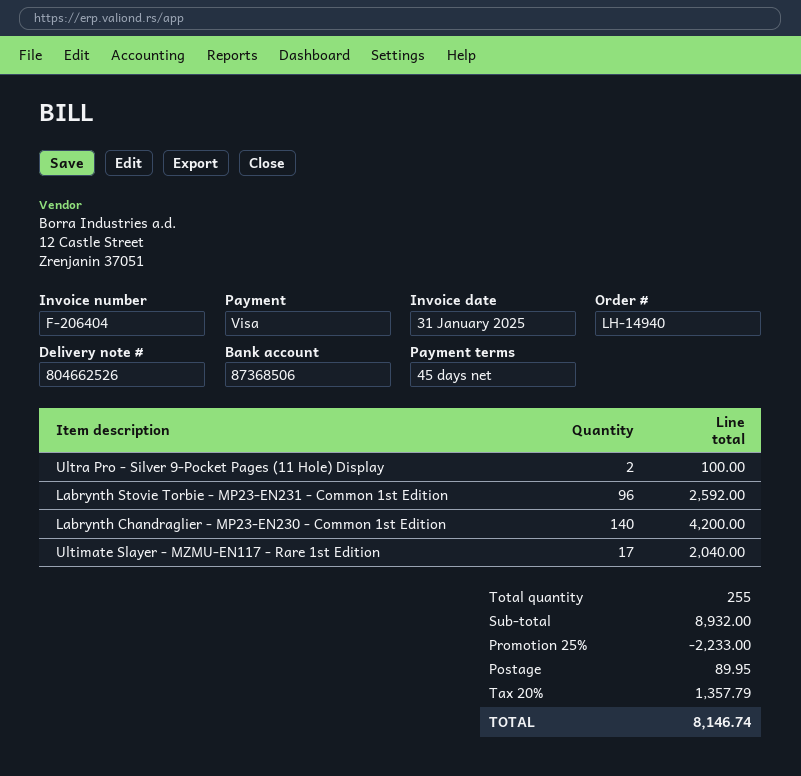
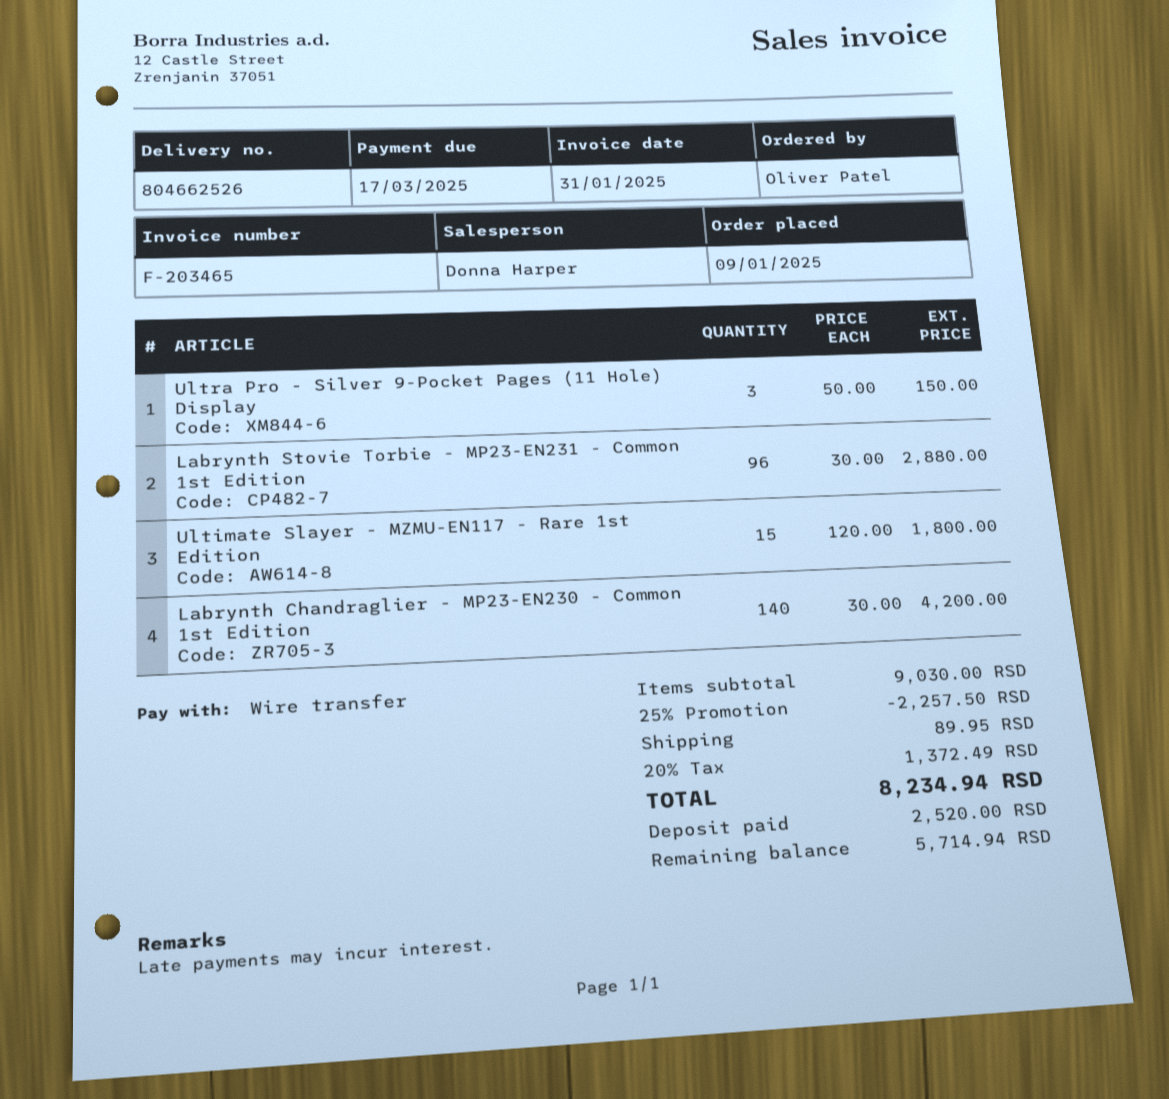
invoice number: F-206404 -> F-203465
payment method: Visa -> bank transfer
Ultra Pro - Silver 9-Pocket Pages (11 Hole) Display: 2 for 100.00 -> 3 for 150.00
Labrynth Stovie Torbie - MP23-EN231 - Common 1st Edition: 96 for 2592.00 -> 96 for 2880.00
Ultimate Slayer - MZMU-EN117 - Rare 1st Edition: 17 for 2040.00 -> 15 for 1800.00
subtotal: 8932.00 -> 9030.00
discount: 25% = 2233.00 -> 25% = 2257.50
tax: 20% = 1357.79 -> 20% = 1372.49
total: 8146.74 -> 8234.94

